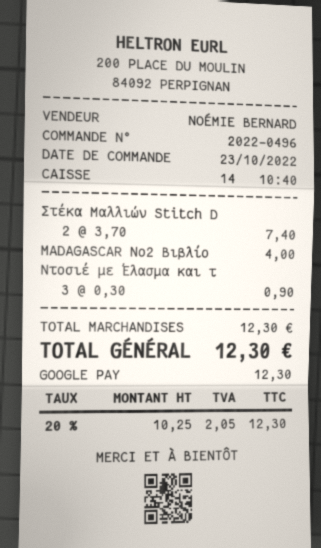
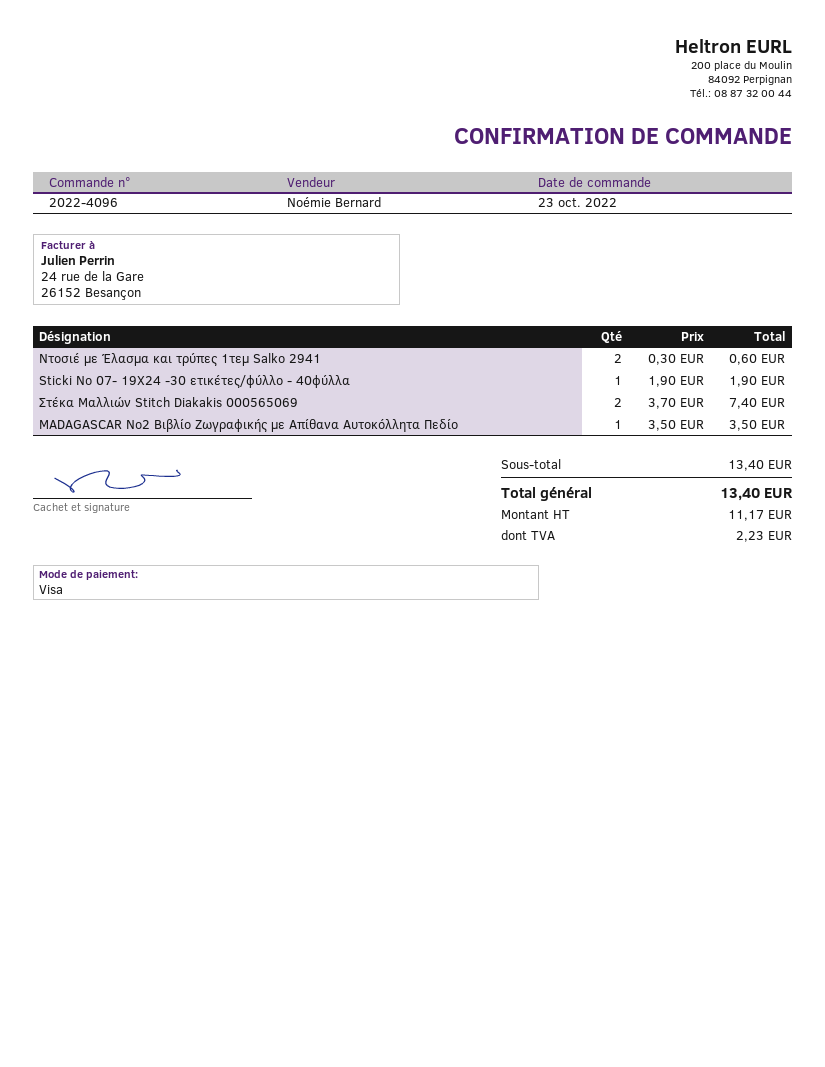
order number: 2022-0496 -> 2022-4096
payment method: Google Pay -> Visa
MADAGASCAR No2 Βιβλίο: 1 x 4.00 = 4.00 -> 1 x 3.50 = 3.50
Ντοσιέ με Έλασμα και τ: 3 x 0.30 = 0.90 -> 2 x 0.30 = 0.60
Sticki Νο 07- 19Χ24 -30 ετικέτες/φύλλο - 40φύλλα: none -> 1 x 1.90 = 1.90
subtotal: 12.30 -> 13.40
net: 10.25 -> 11.17
tax: 2.05 -> 2.23
total: 12.30 -> 13.40

